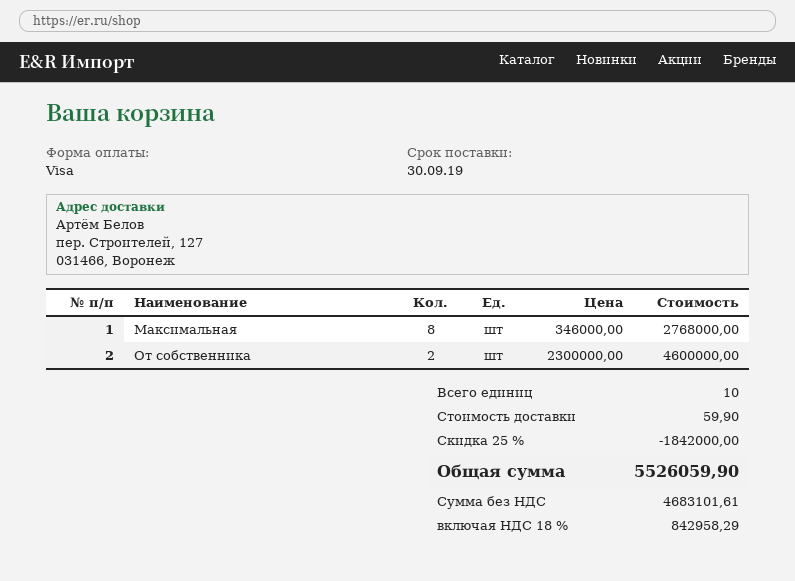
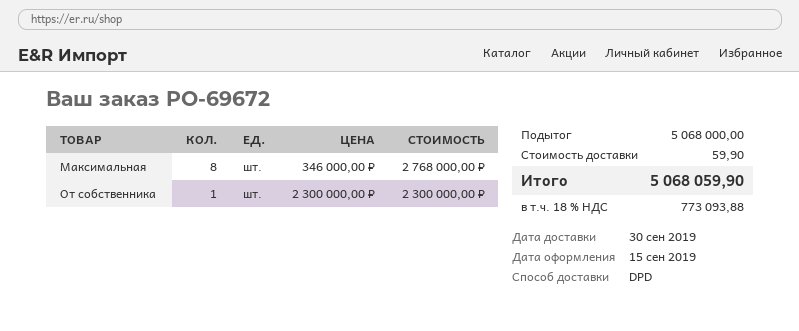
От собственника: 2 x 2300000.00 = 4600000.00 -> 1 x 2300000.00 = 2300000.00
discount: 25% = 1842000.00 -> none
tax: 18% = 842958.29 -> 18% = 773093.88
total: 5526059.90 -> 5068059.90

